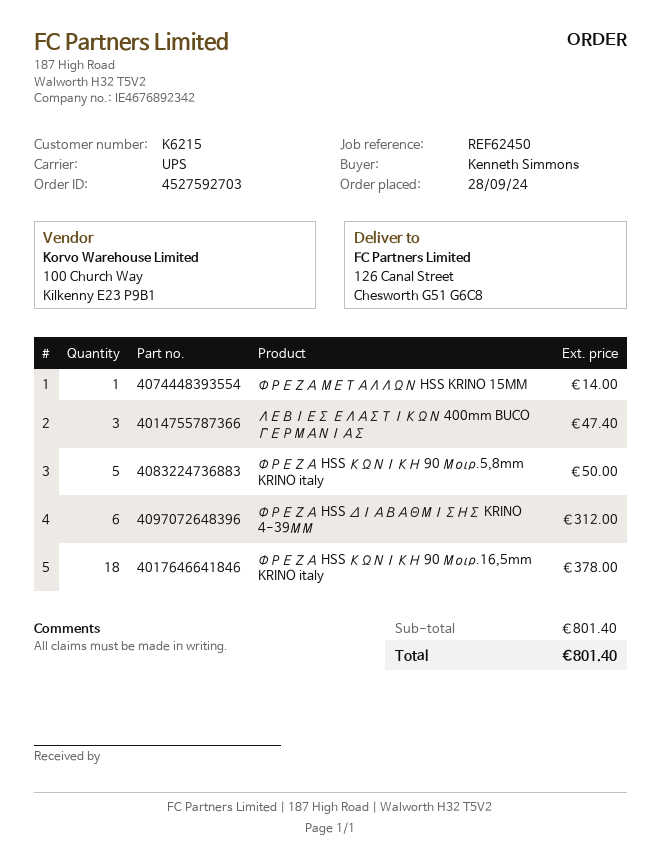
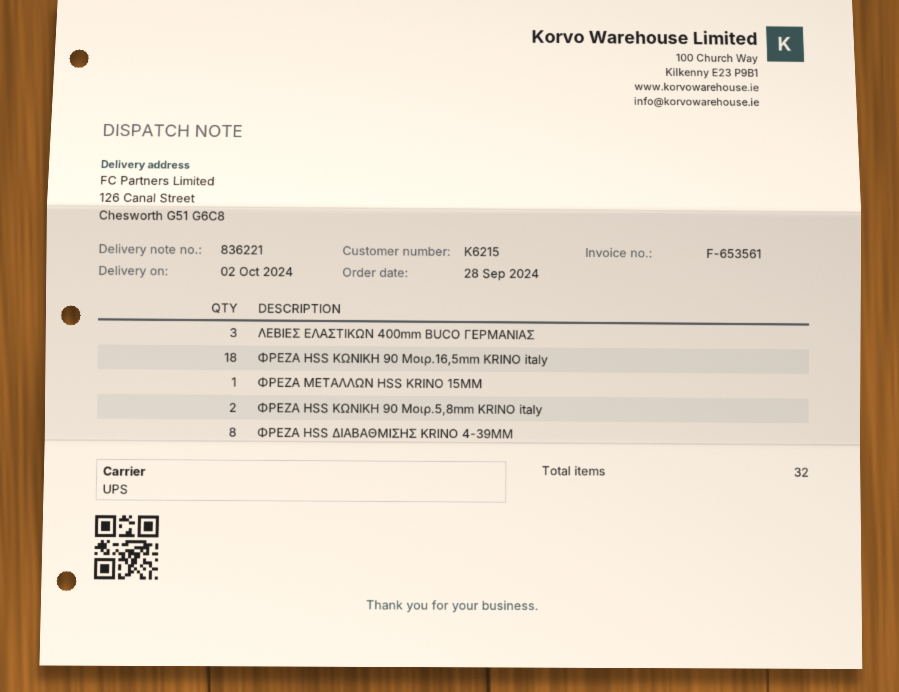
ΦΡΕΖΑ HSS ΚΩΝΙΚΗ 90 Μοιρ.5,8mm KRINO italy: 5 -> 2
ΦΡΕΖΑ HSS ΔΙΑΒΑΘΜΙΣΗΣ KRINO 4-39ΜΜ: 6 -> 8

